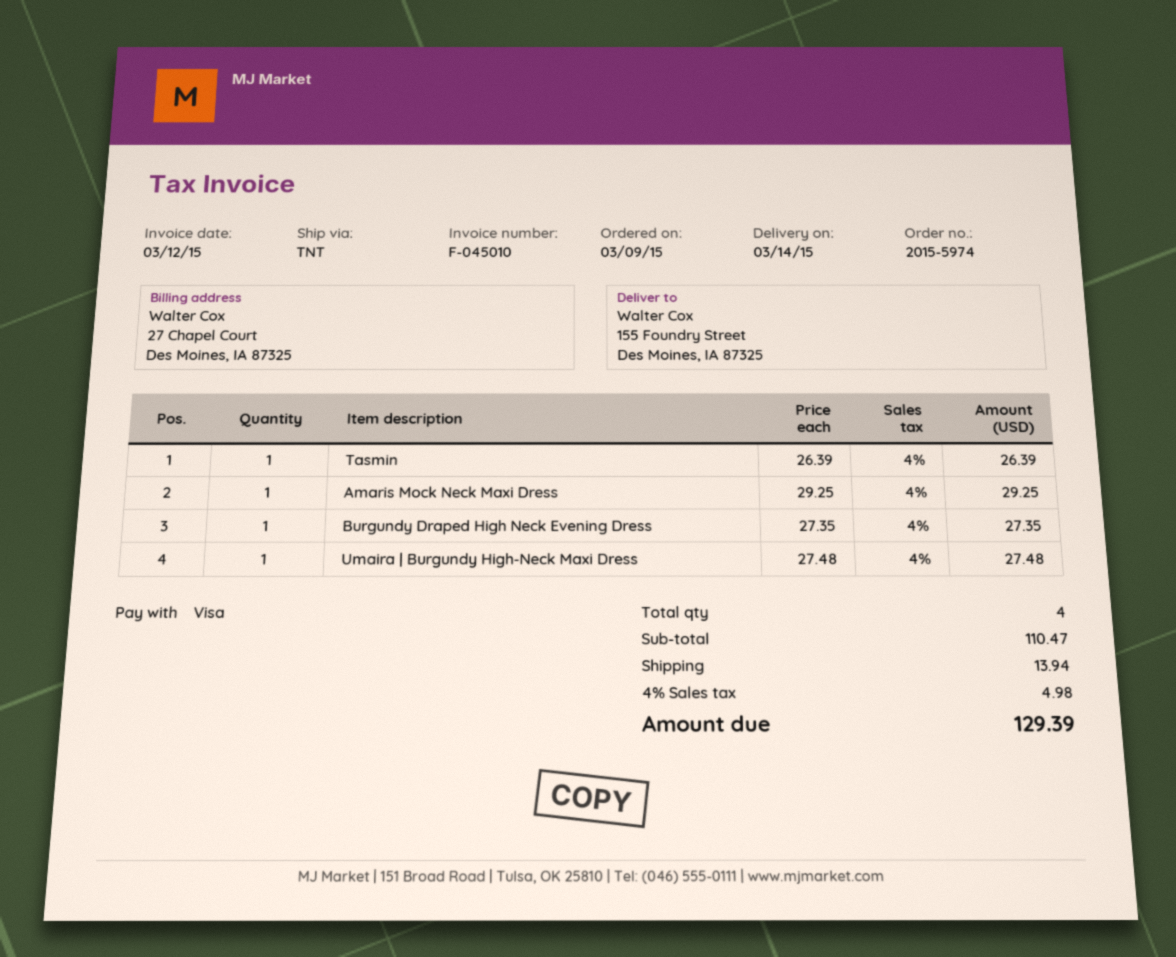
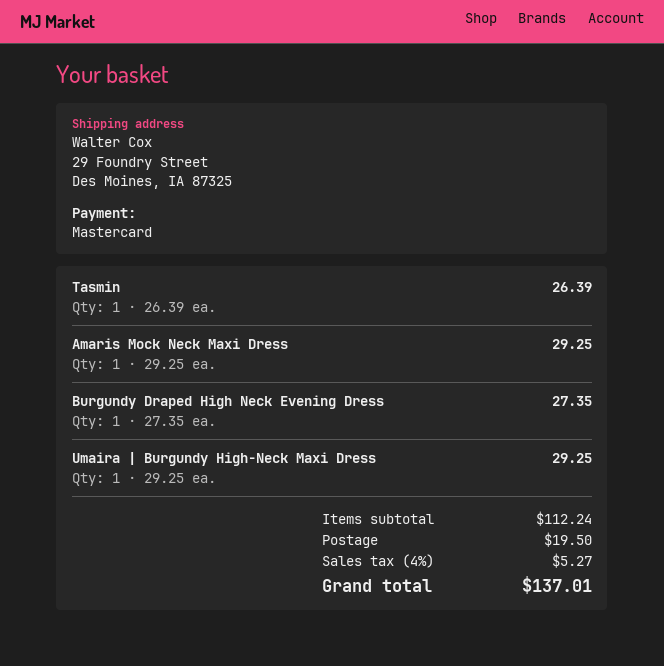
payment method: Visa -> Mastercard
ship to: 155 Foundry Street, Des Moines, IA 87325 -> 29 Foundry Street, Des Moines, IA 87325
Umaira | Burgundy High-Neck Maxi Dress: 1 x 27.48 = 27.48 -> 1 x 29.25 = 29.25
subtotal: 110.47 -> 112.24
shipping: 13.94 -> 19.50
tax: 4% = 4.98 -> 4% = 5.27
total: 129.39 -> 137.01

